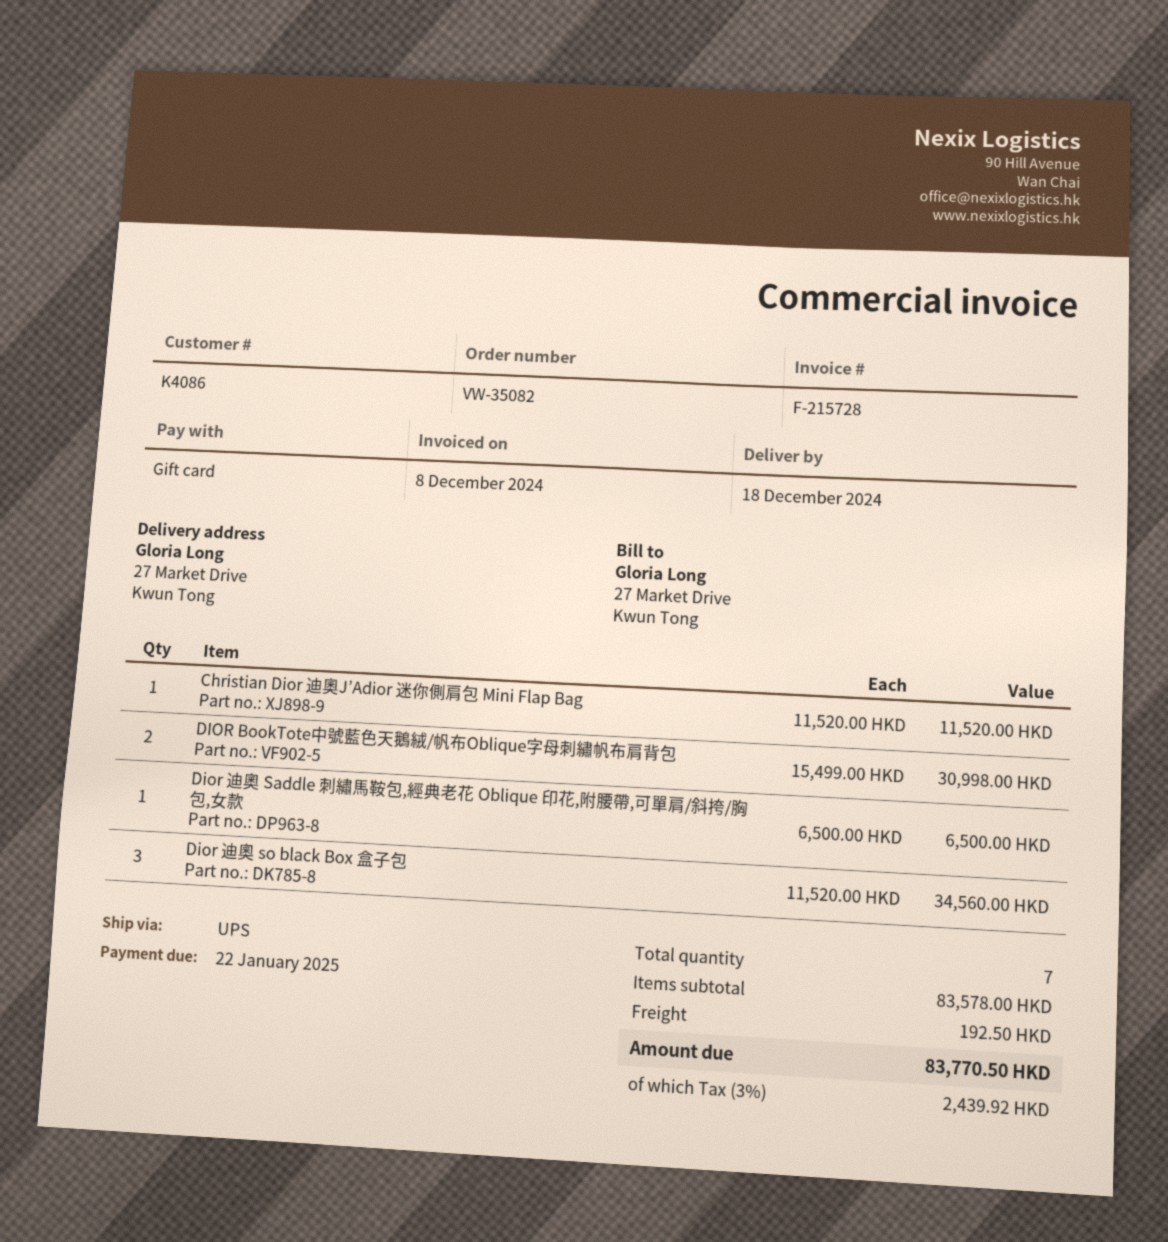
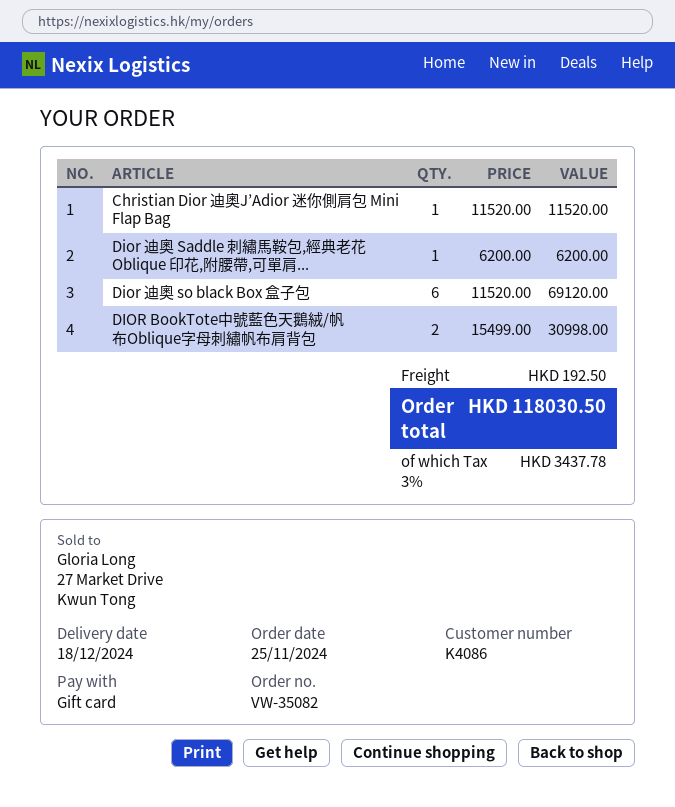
Dior 迪奧 Saddle 刺繡馬鞍包,經典老花 Oblique 印花,附腰帶,可單肩/斜挎/胸包,女款: 1 x 6500.00 = 6500.00 -> 1 x 6200.00 = 6200.00
Dior 迪奧 so black Box 盒子包: 3 x 11520.00 = 34560.00 -> 6 x 11520.00 = 69120.00
tax: 3% = 2439.92 -> 3% = 3437.78
total: 83770.50 -> 118030.50

